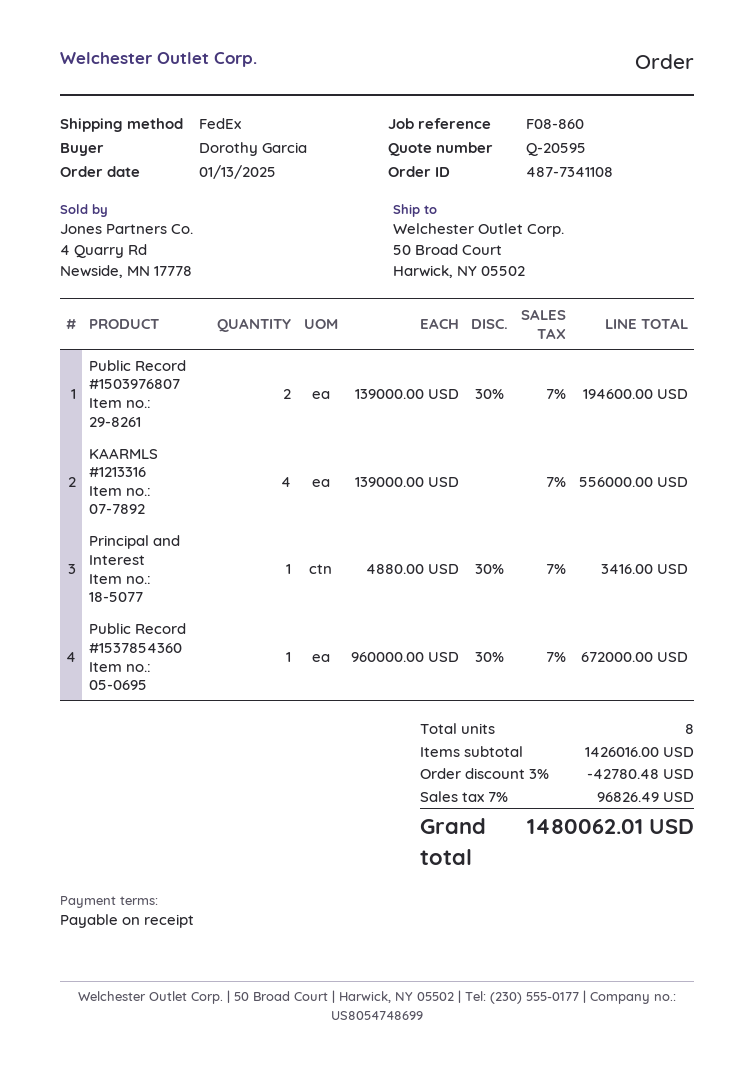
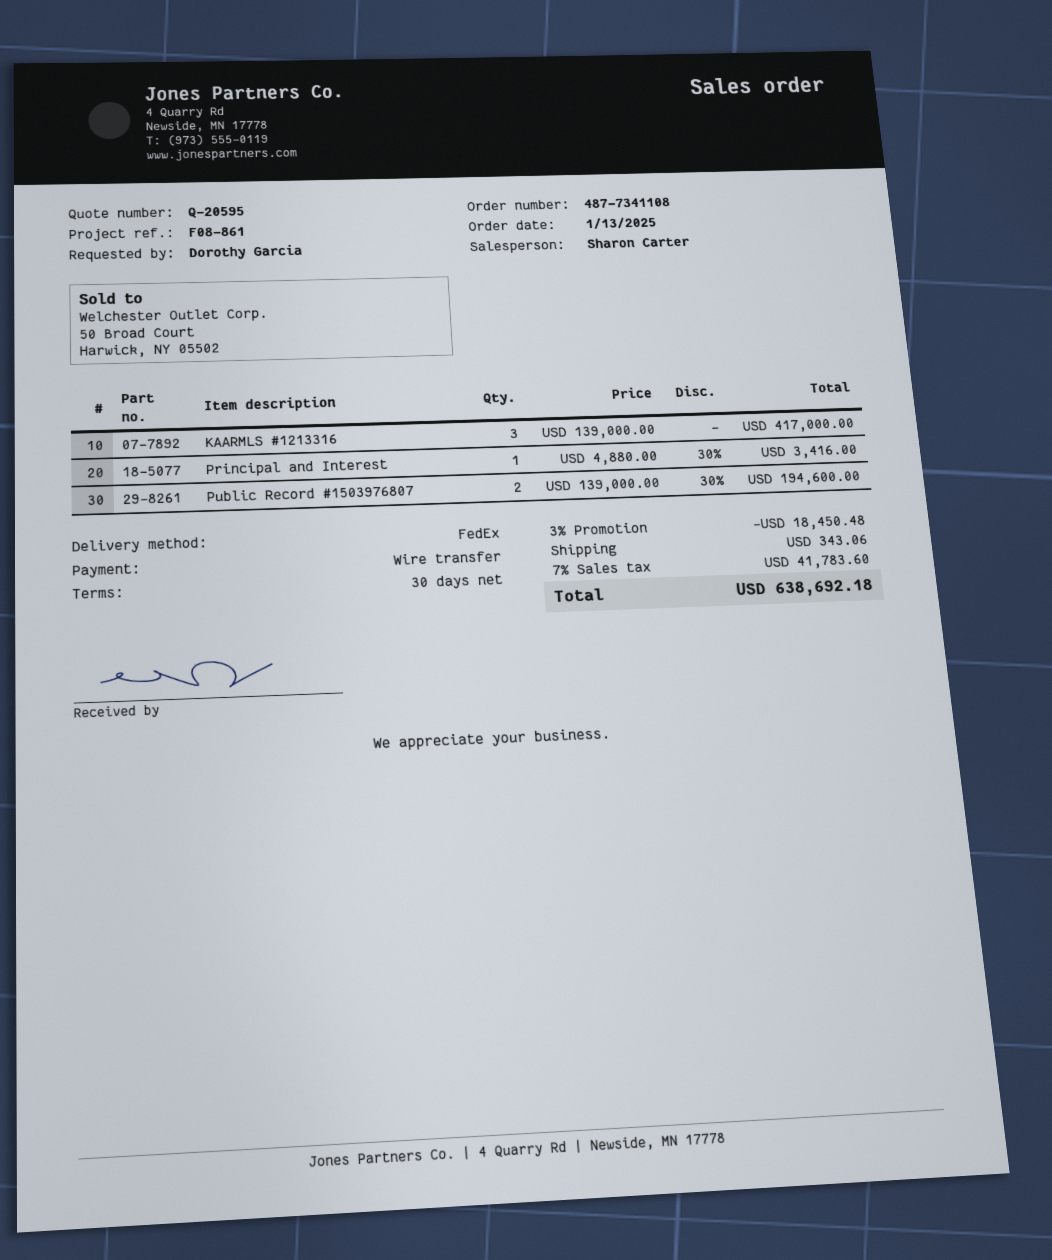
payment terms: on receipt -> 30 days
reference: F08-860 -> F08-861
KAARMLS #1213316: 4 x 139000.00 = 556000.00 -> 3 x 139000.00 = 417000.00
Public Record #1537854360: 1 x 960000.00 - 30% = 672000.00 -> none
discount: 3% = 42780.48 -> 3% = 18450.48
shipping: none -> 343.06
tax: 7% = 96826.49 -> 7% = 41783.60
total: 1480062.01 -> 638692.18

